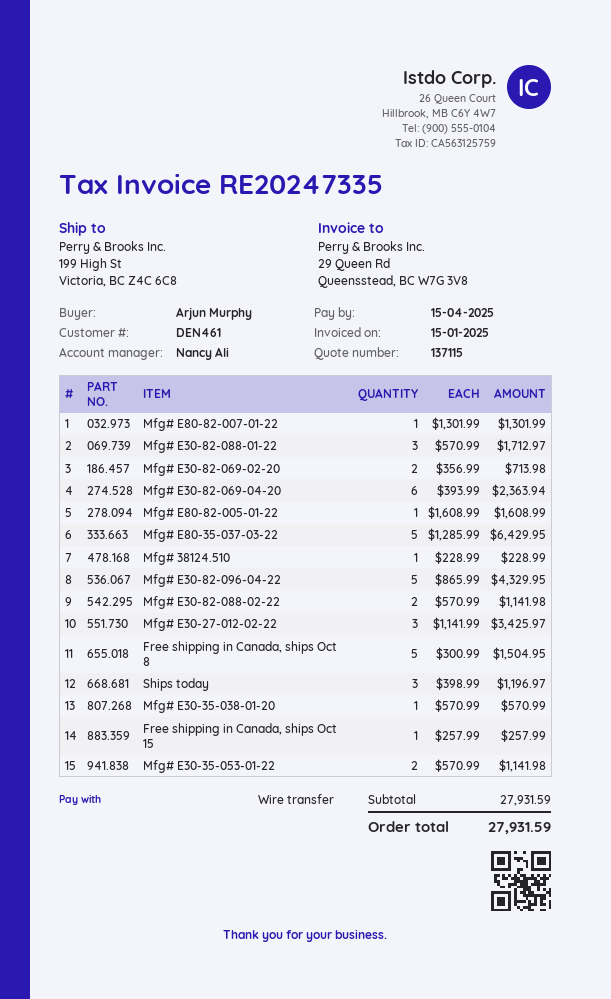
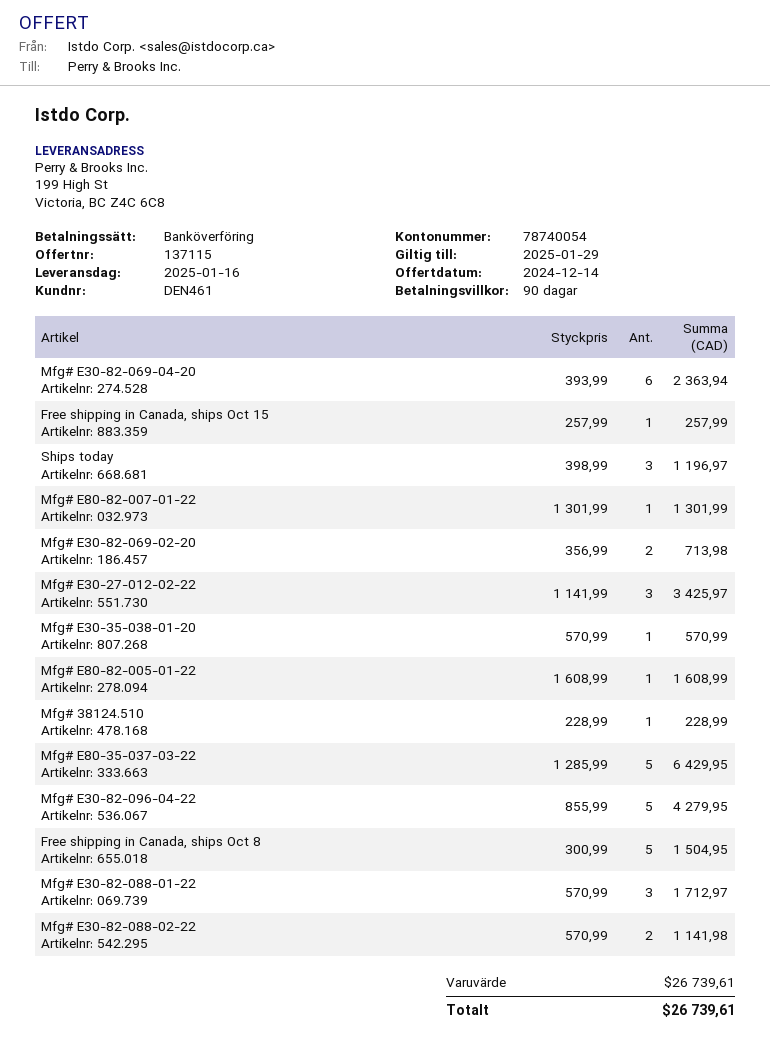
Mfg# E30-82-096-04-22: 5 x 865.99 = 4329.95 -> 5 x 855.99 = 4279.95
Mfg# E30-35-053-01-22: 2 x 570.99 = 1141.98 -> none
subtotal: 27931.59 -> 26739.61
total: 27931.59 -> 26739.61

